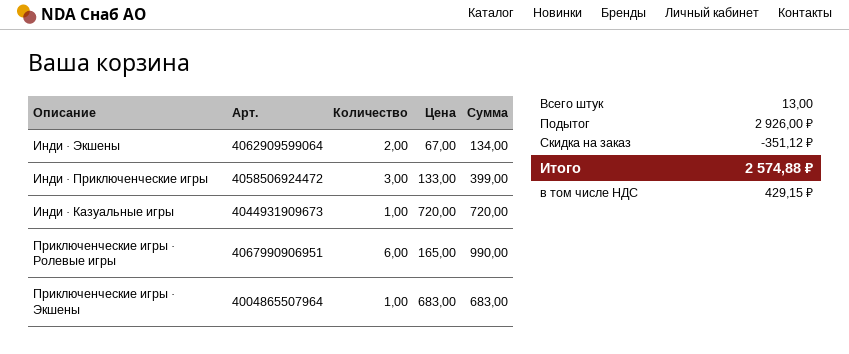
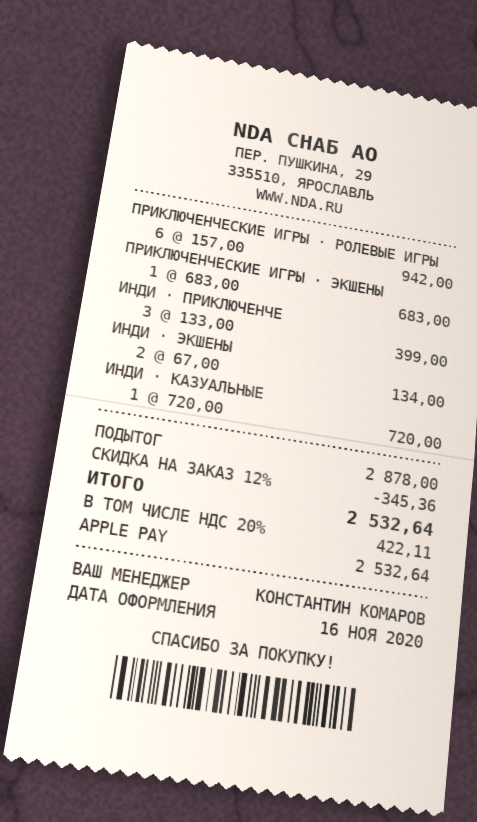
Приключенческие игры · Ролевые игры: 6 x 165.00 = 990.00 -> 6 x 157.00 = 942.00
subtotal: 2926.00 -> 2878.00
discount: 351.12 -> 345.36
tax: 429.15 -> 422.11
total: 2574.88 -> 2532.64

